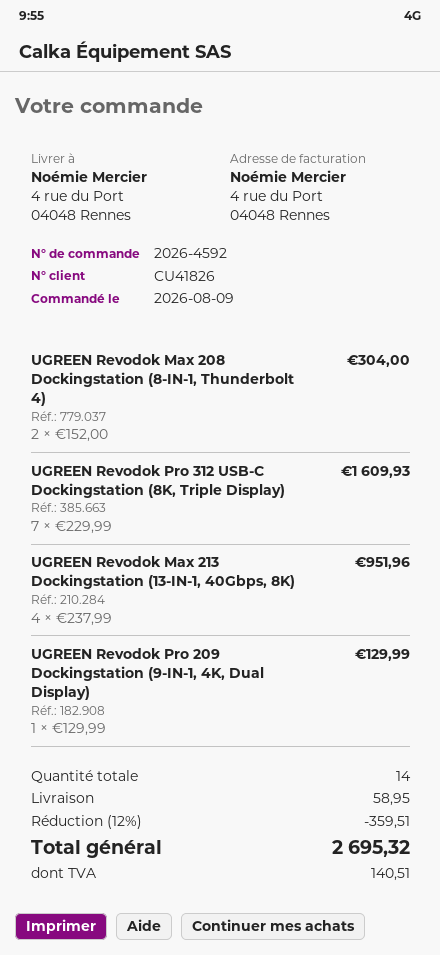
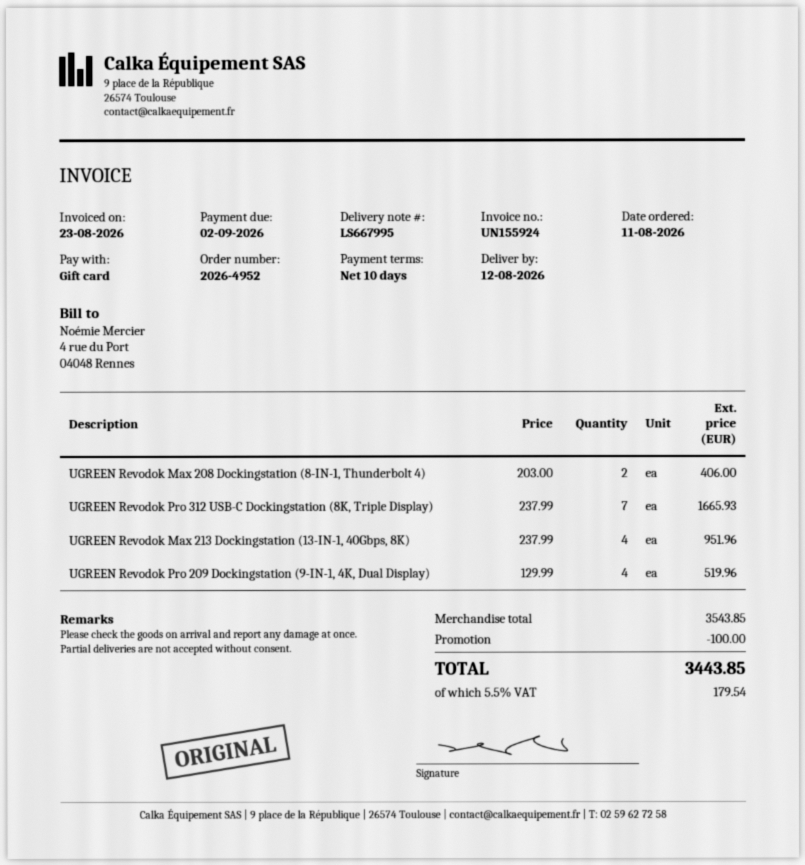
order number: 2026-4592 -> 2026-4952
order date: 2026-08-09 -> 2026-08-11
UGREEN Revodok Max 208 Dockingstation (8-IN-1, Thunderbolt 4): 2 x 152.00 = 304.00 -> 2 x 203.00 = 406.00
UGREEN Revodok Pro 312 USB-C Dockingstation (8K, Triple Display): 7 x 229.99 = 1609.93 -> 7 x 237.99 = 1665.93
UGREEN Revodok Pro 209 Dockingstation (9-IN-1, 4K, Dual Display): 1 x 129.99 = 129.99 -> 4 x 129.99 = 519.96
discount: 359.51 -> 100.00
shipping: 58.95 -> none
tax: 140.51 -> 179.54
total: 2695.32 -> 3443.85

